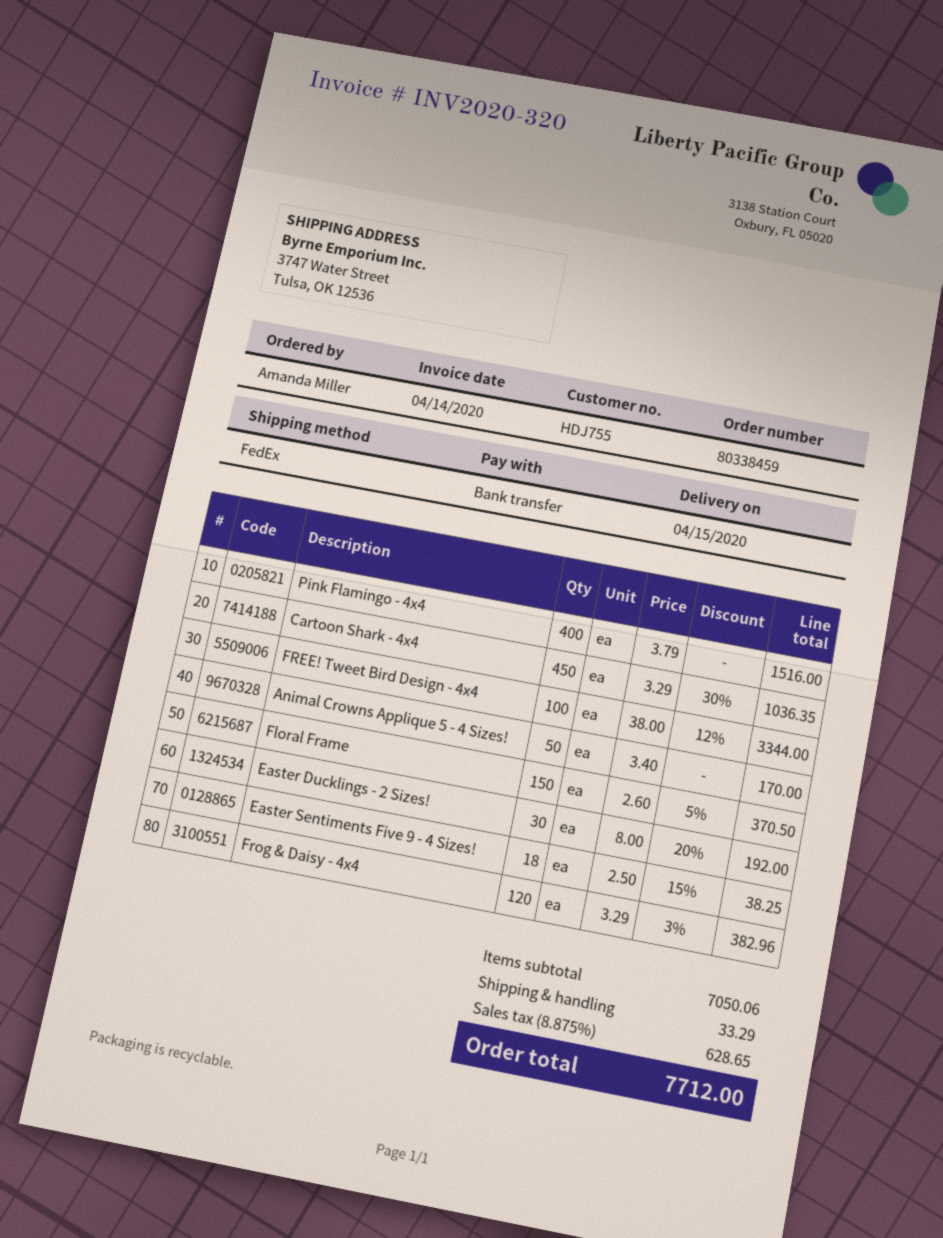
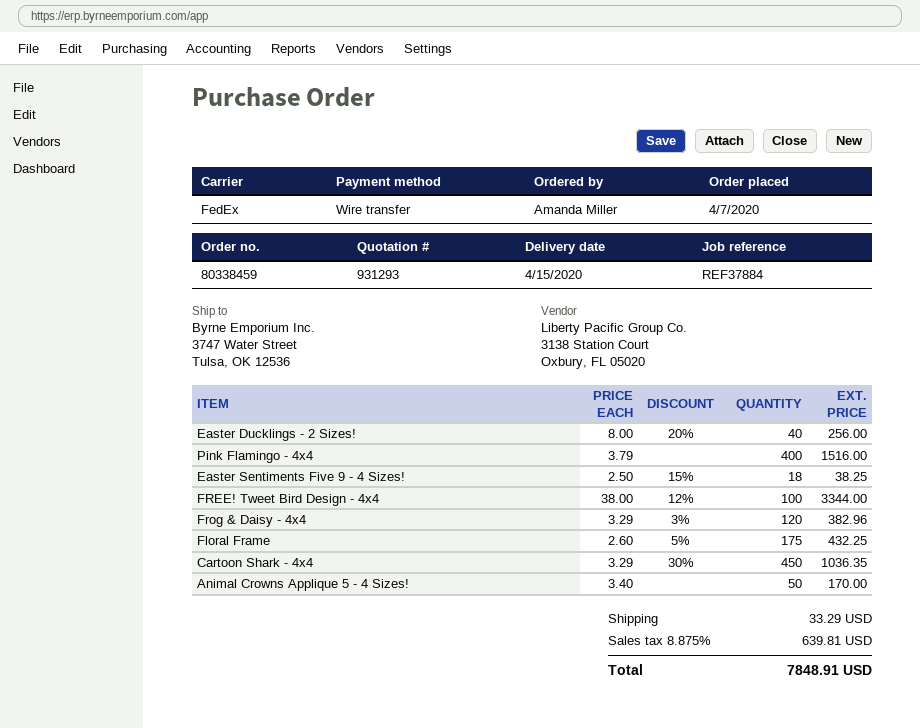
Floral Frame: 150 x 2.60 - 5% = 370.50 -> 175 x 2.60 - 5% = 432.25
Easter Ducklings - 2 Sizes!: 30 x 8.00 - 20% = 192.00 -> 40 x 8.00 - 20% = 256.00
tax: 8.875% = 628.65 -> 8.875% = 639.81
total: 7712.00 -> 7848.91

